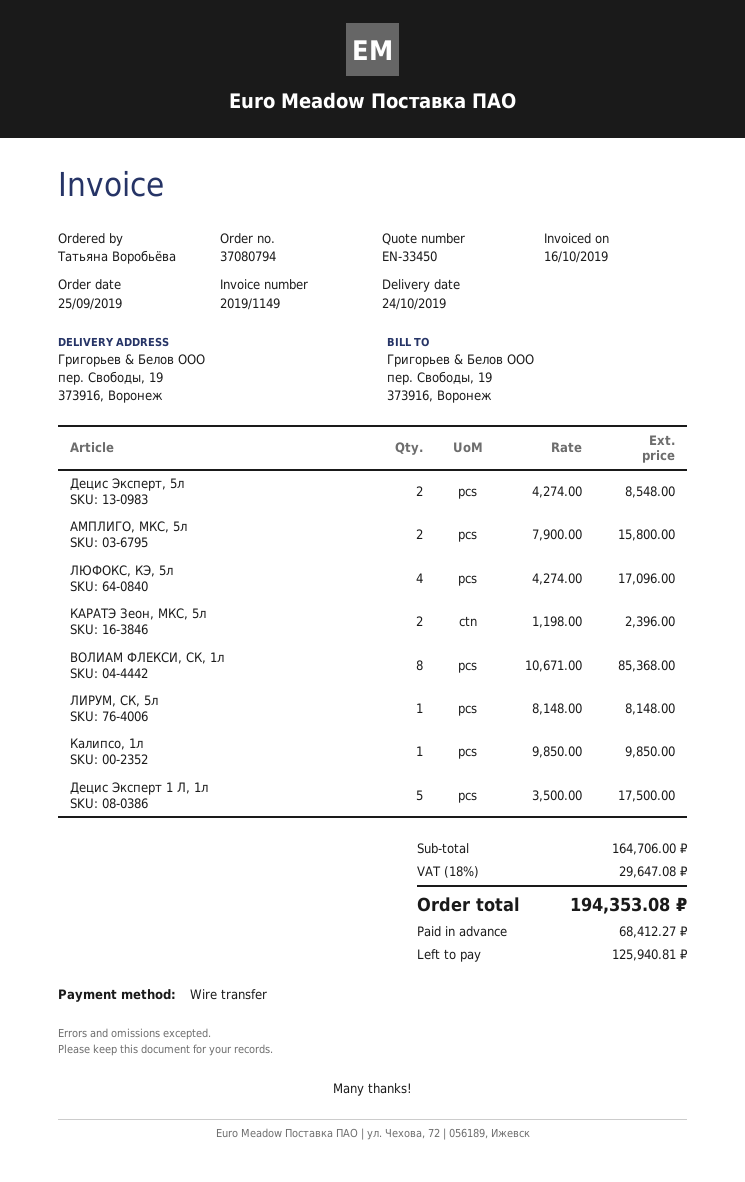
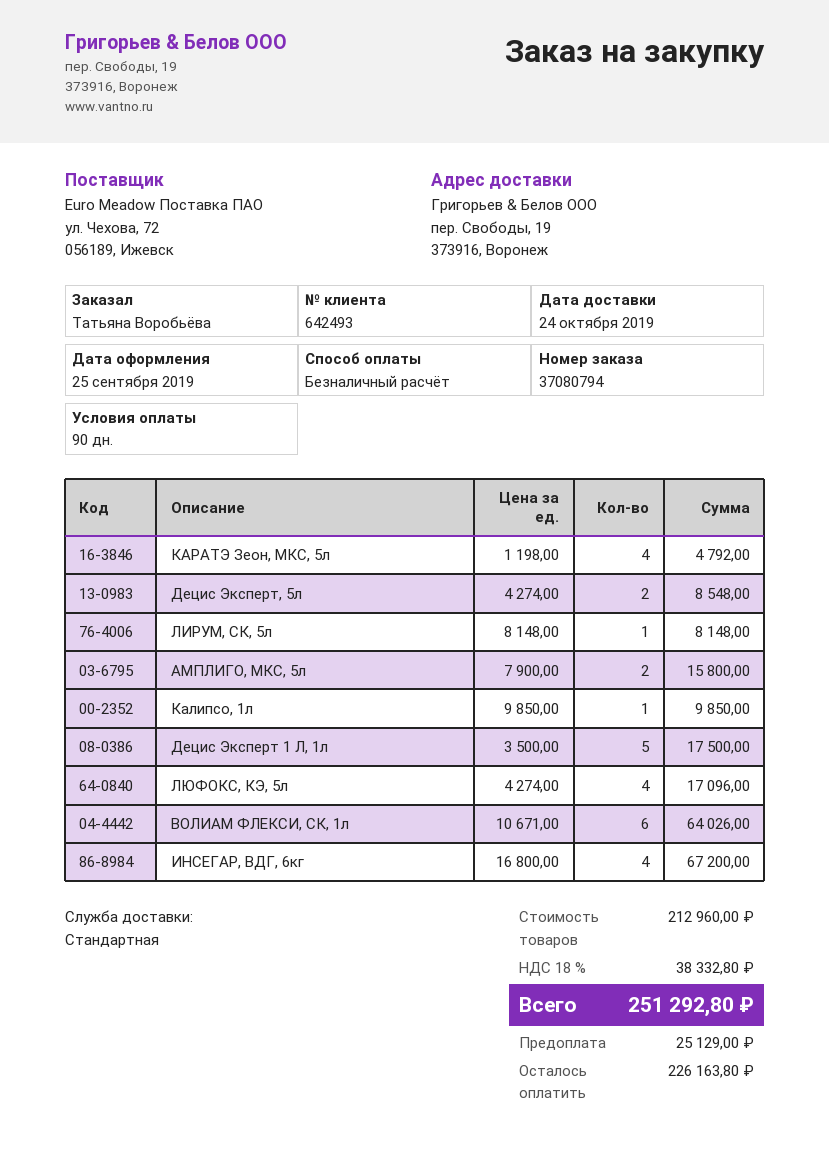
КАРАТЭ Зеон, МКС, 5л: 2 x 1198.00 = 2396.00 -> 4 x 1198.00 = 4792.00
ВОЛИАМ ФЛЕКСИ, СК, 1л: 8 x 10671.00 = 85368.00 -> 6 x 10671.00 = 64026.00
ИНСЕГАР, ВДГ, 6кг: none -> 4 x 16800.00 = 67200.00
subtotal: 164706.00 -> 212960.00
tax: 18% = 29647.08 -> 18% = 38332.80
total: 194353.08 -> 251292.80
deposit: 68412.27 -> 25129.00
balance: 125940.81 -> 226163.80

